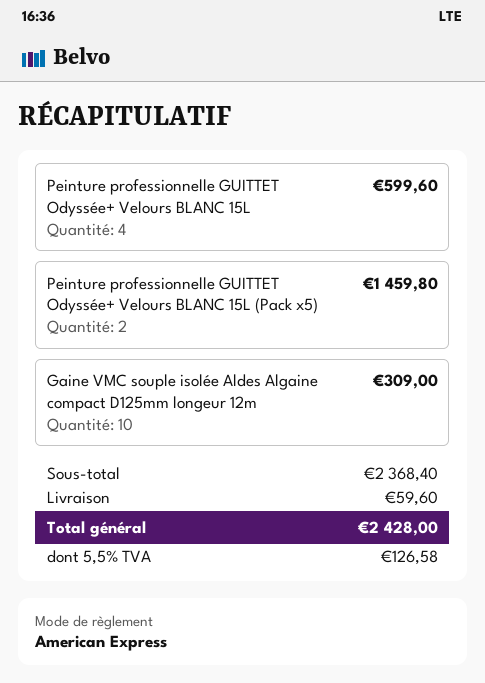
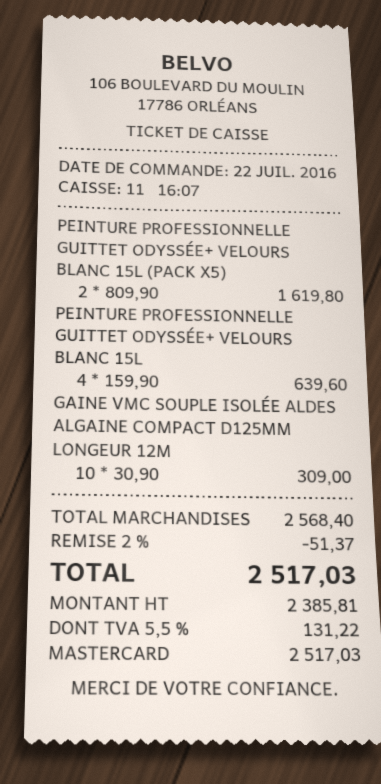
payment method: American Express -> Mastercard
Peinture professionnelle GUITTET Odyssée+ Velours BLANC 15L: 4 for 599.60 -> 4 for 639.60
Peinture professionnelle GUITTET Odyssée+ Velours BLANC 15L (Pack x5): 2 for 1459.80 -> 2 for 1619.80
subtotal: 2368.40 -> 2568.40
discount: none -> 2% = 51.37
shipping: 59.60 -> none
tax: 5.5% = 126.58 -> 5.5% = 131.22
total: 2428.00 -> 2517.03

